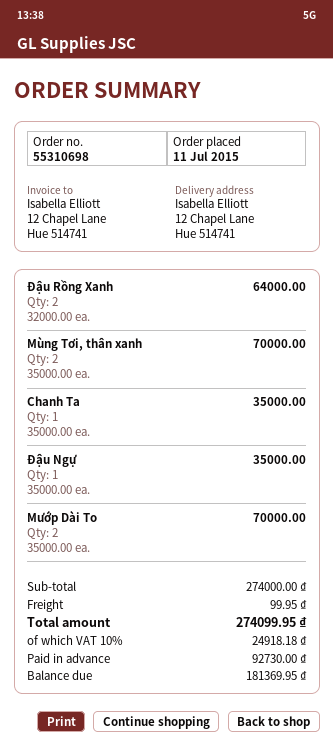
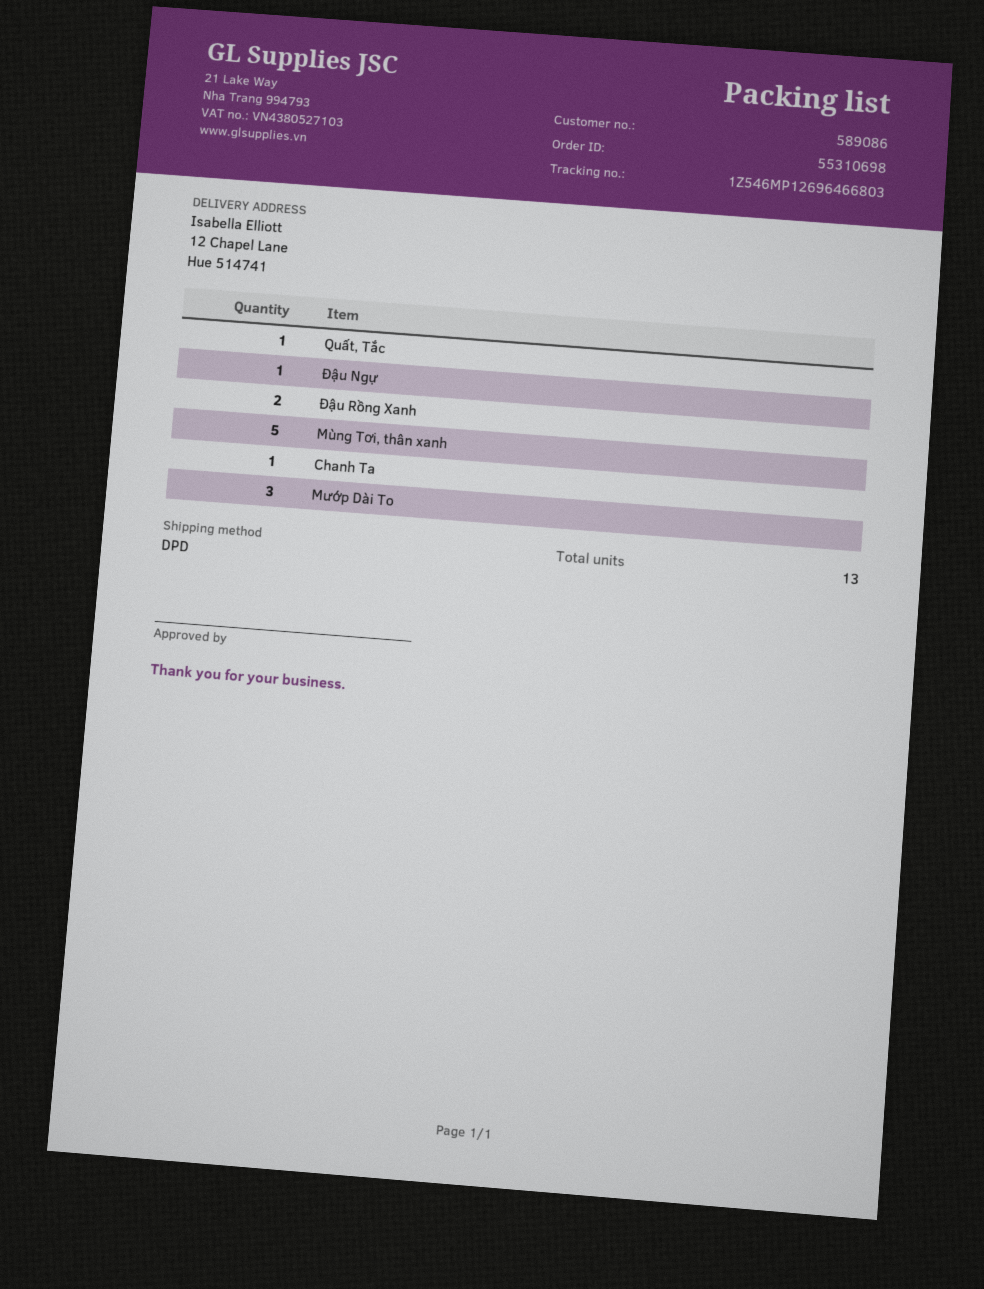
Mùng Tơi, thân xanh: 2 -> 5
Mướp Dài To: 2 -> 3
Quất, Tắc: none -> 1

